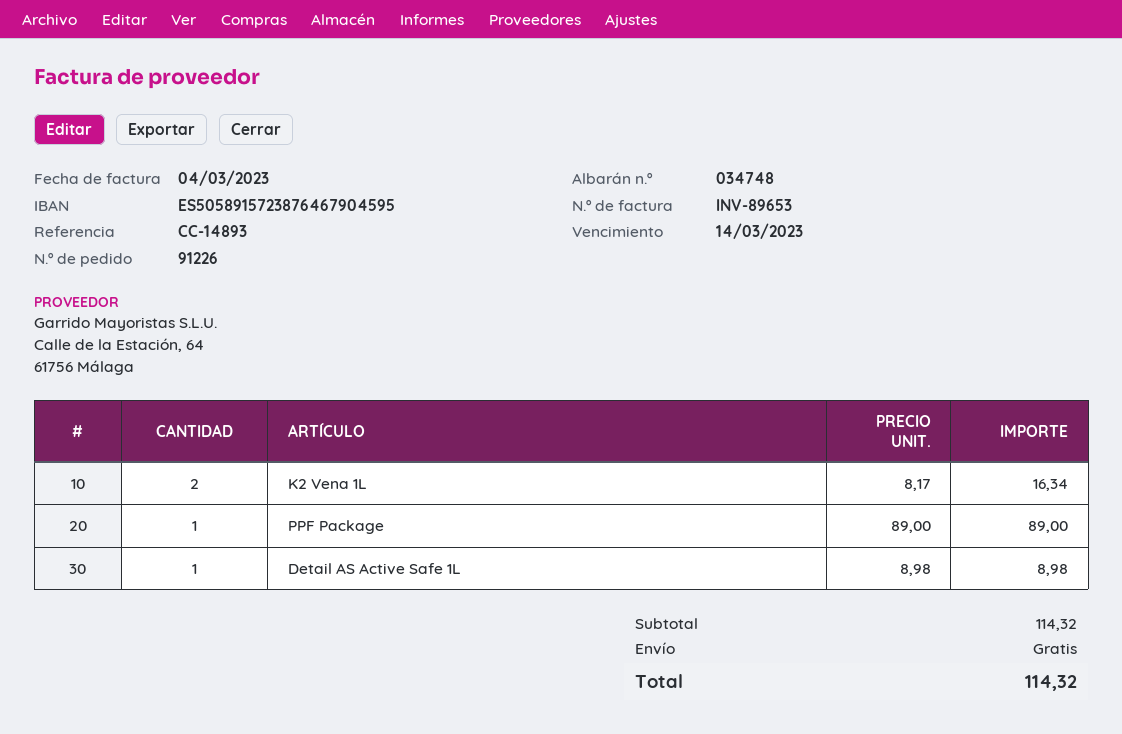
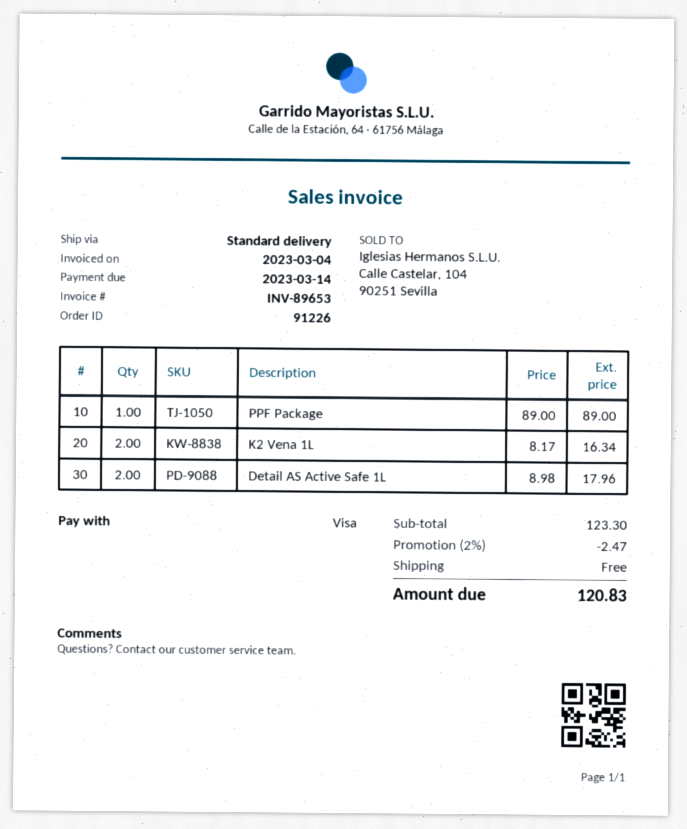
Detail AS Active Safe 1L: 1 x 8.98 = 8.98 -> 2 x 8.98 = 17.96
subtotal: 114.32 -> 123.30
discount: none -> 2% = 2.47
total: 114.32 -> 120.83

